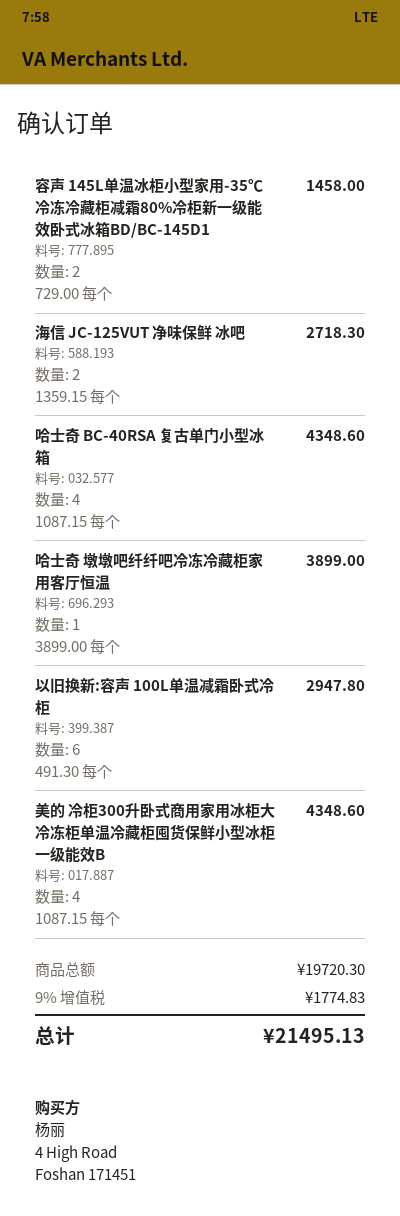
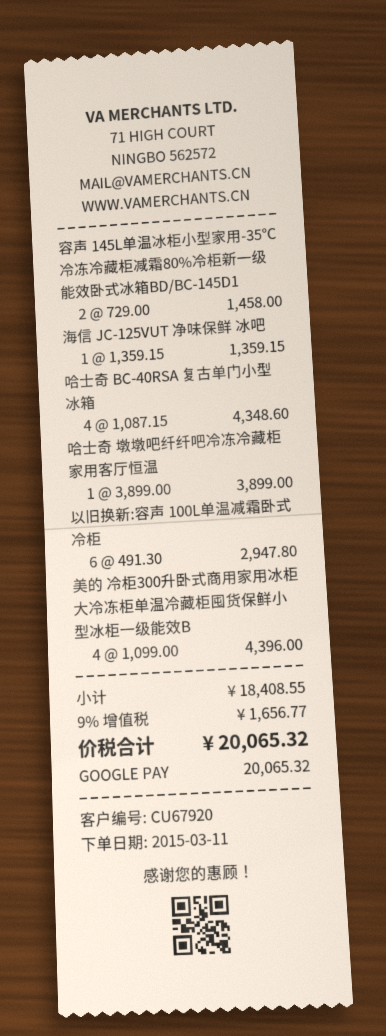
海信 JC-125VUT 净味保鲜 冰吧: 2 x 1359.15 = 2718.30 -> 1 x 1359.15 = 1359.15
美的 冷柜300升卧式商用家用冰柜大冷冻柜单温冷藏柜囤货保鲜小型冰柜一级能效B: 4 x 1087.15 = 4348.60 -> 4 x 1099.00 = 4396.00
subtotal: 19720.30 -> 18408.55
tax: 9% = 1774.83 -> 9% = 1656.77
total: 21495.13 -> 20065.32

